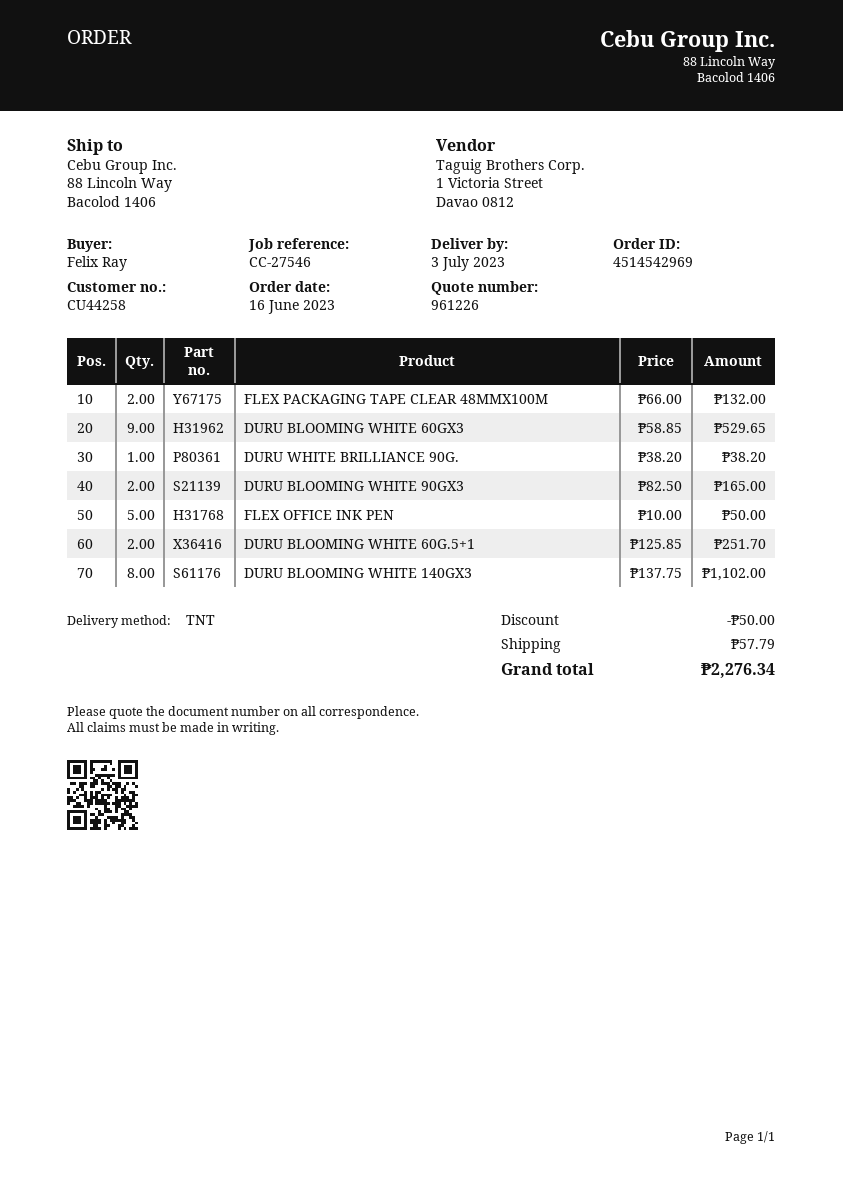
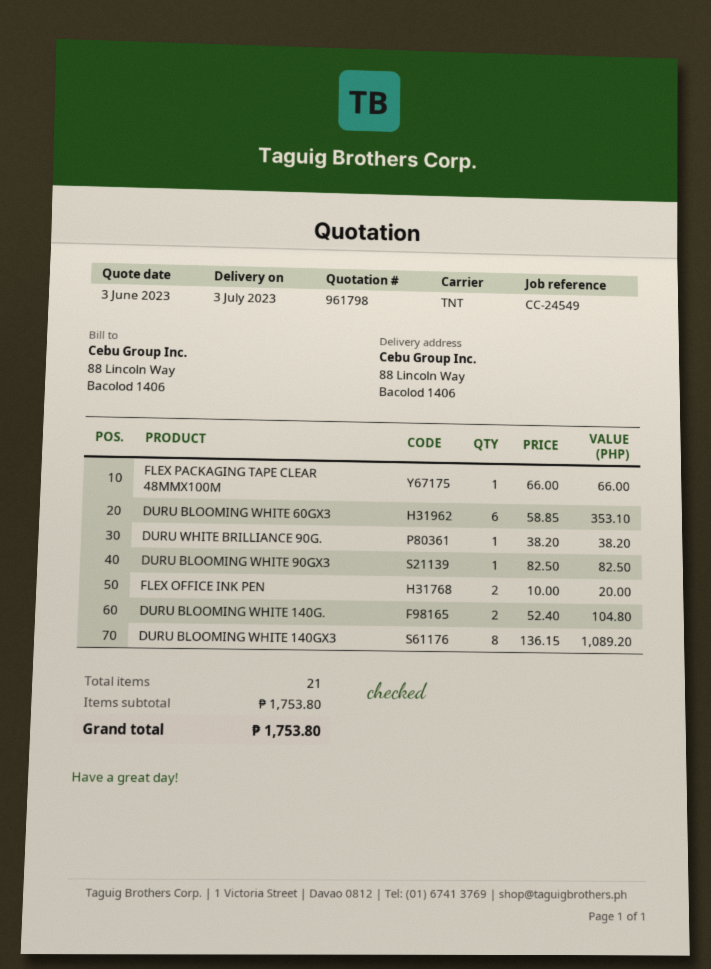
quote number: 961226 -> 961798
reference: CC-27546 -> CC-24549
FLEX PACKAGING TAPE CLEAR 48MMX100M: 2 x 66.00 = 132.00 -> 1 x 66.00 = 66.00
DURU BLOOMING WHITE 60GX3: 9 x 58.85 = 529.65 -> 6 x 58.85 = 353.10
DURU BLOOMING WHITE 90GX3: 2 x 82.50 = 165.00 -> 1 x 82.50 = 82.50
FLEX OFFICE INK PEN: 5 x 10.00 = 50.00 -> 2 x 10.00 = 20.00
DURU BLOOMING WHITE 60G.5+1: 2 x 125.85 = 251.70 -> none
DURU BLOOMING WHITE 140GX3: 8 x 137.75 = 1102.00 -> 8 x 136.15 = 1089.20
DURU BLOOMING WHITE 140G.: none -> 2 x 52.40 = 104.80
discount: 50.00 -> none
shipping: 57.79 -> none
total: 2276.34 -> 1753.80

